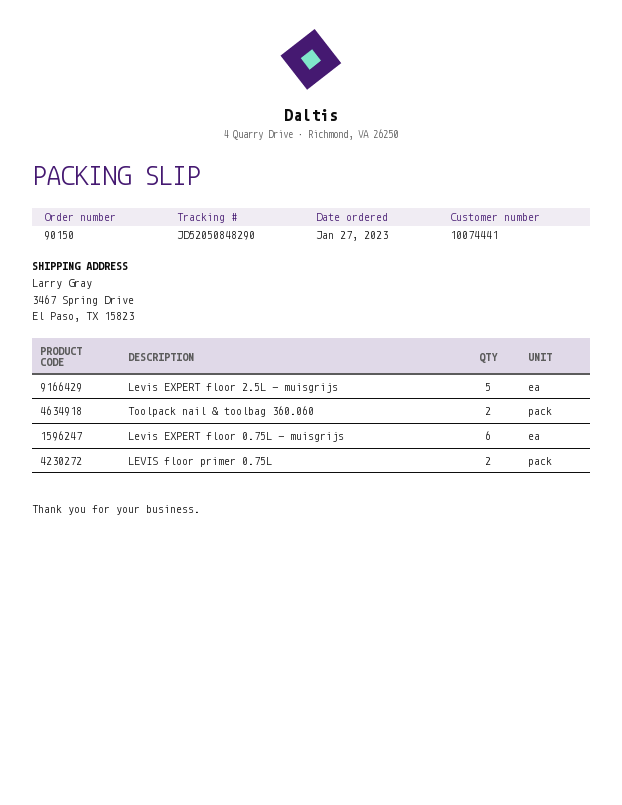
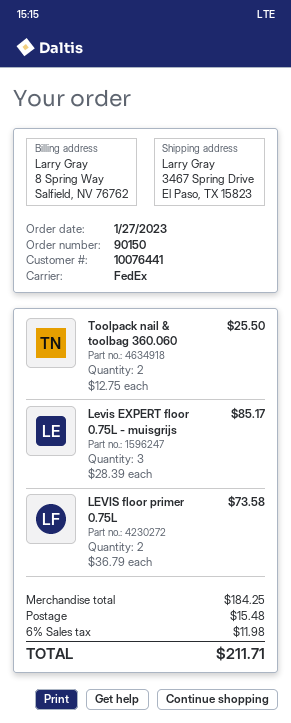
customer number: 10074441 -> 10076441
Levis EXPERT floor 2.5L - muisgrijs: 5 -> none
Levis EXPERT floor 0.75L - muisgrijs: 6 -> 3

